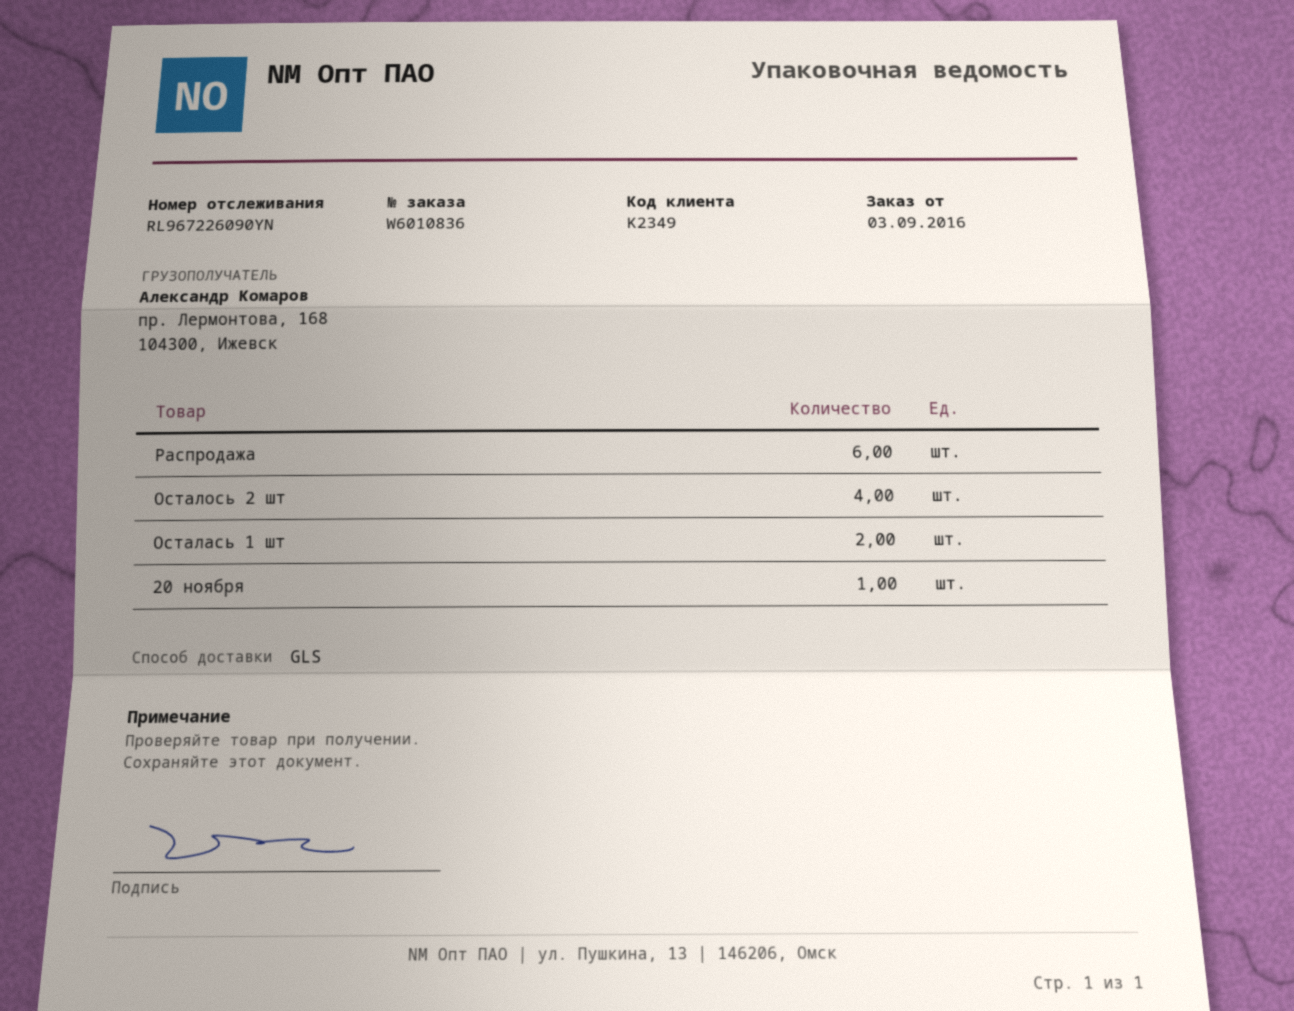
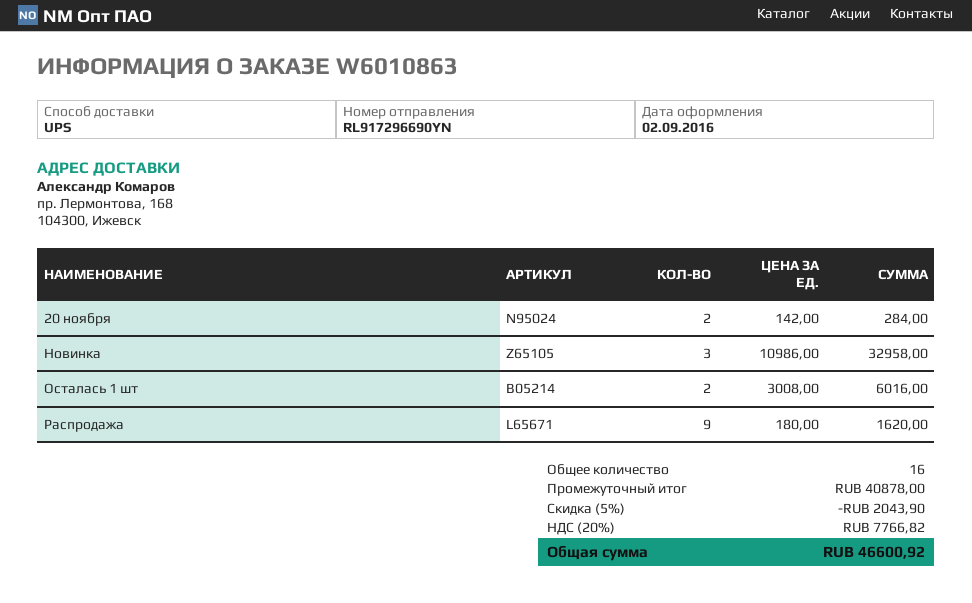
order number: W6010836 -> W6010863
order date: 2016-09-03 -> 2016-09-02
shipping method: GLS -> UPS
tracking number: RL967226090YN -> RL917296690YN
Распродажа: 6 -> 9
Осталось 2 шт: 4 -> none
20 ноября: 1 -> 2
Новинка: none -> 3

